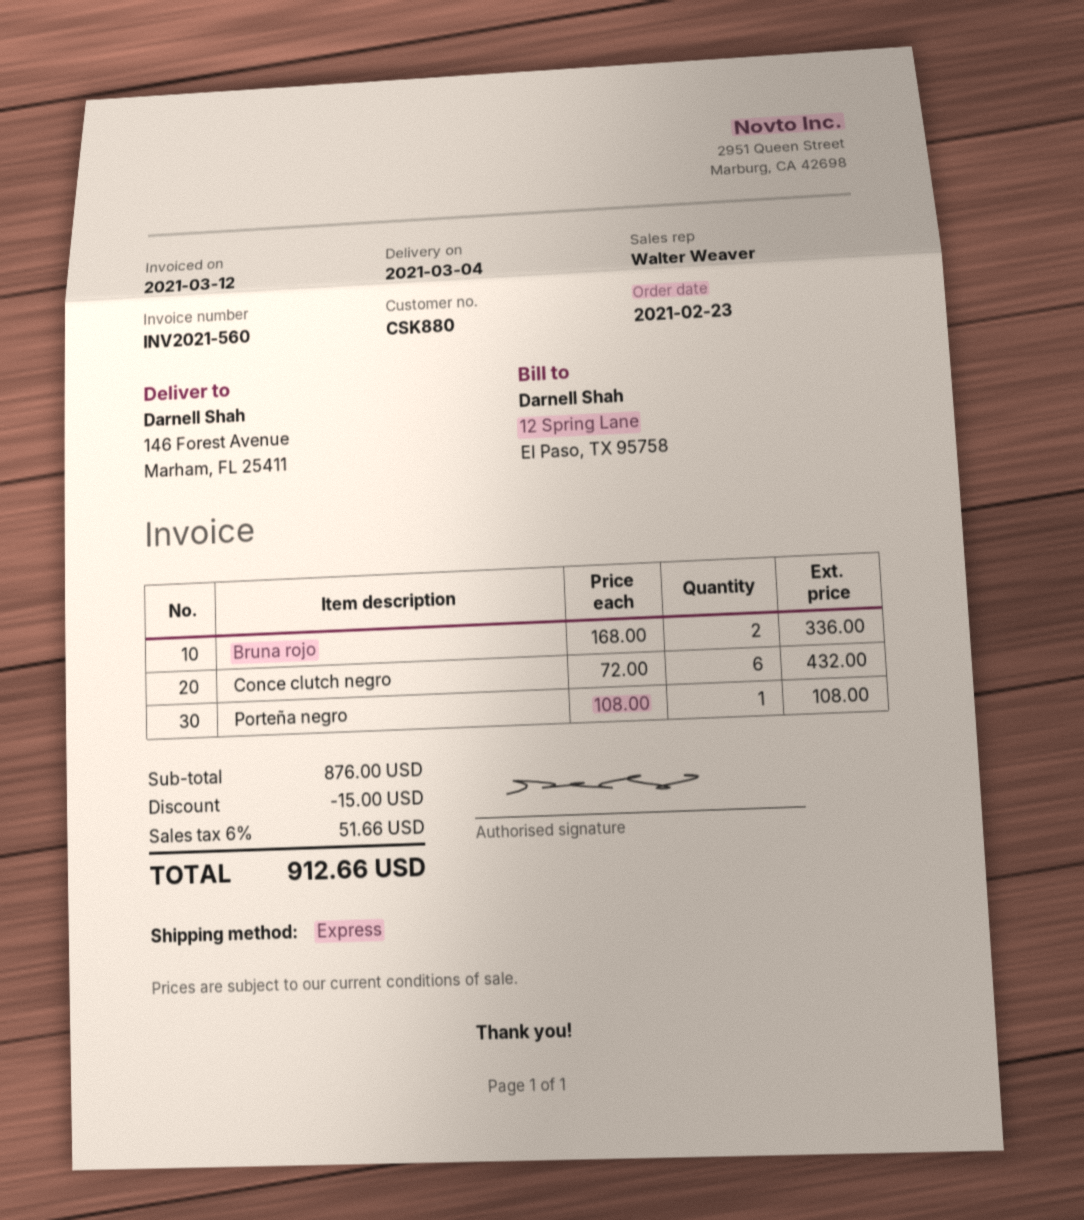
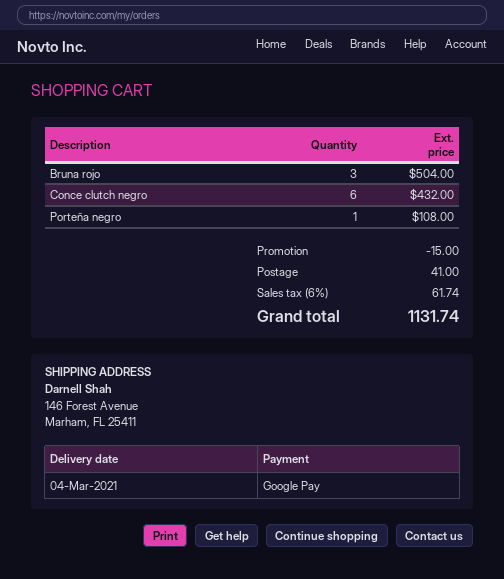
Bruna rojo: 2 for 336.00 -> 3 for 504.00
shipping: none -> 41.00
tax: 6% = 51.66 -> 6% = 61.74
total: 912.66 -> 1131.74

